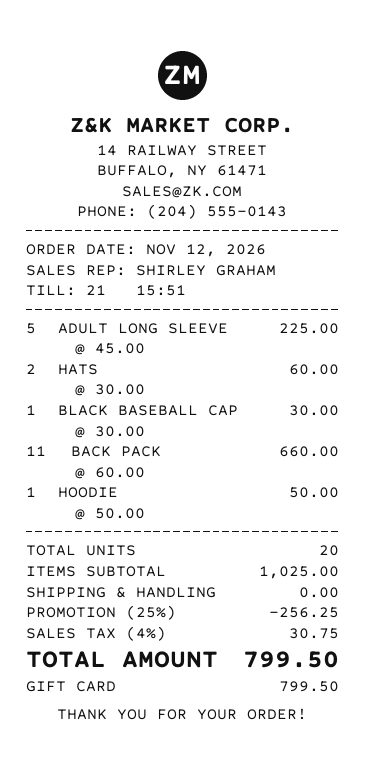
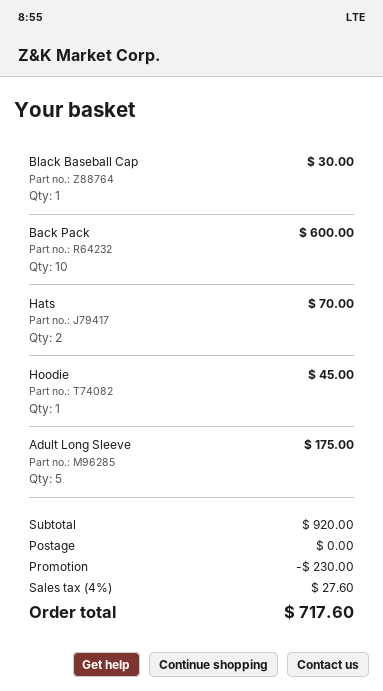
ADULT LONG SLEEVE: 5 for 225.00 -> 5 for 175.00
HATS: 2 for 60.00 -> 2 for 70.00
BACK PACK: 11 for 660.00 -> 10 for 600.00
HOODIE: 1 for 50.00 -> 1 for 45.00
subtotal: 1025.00 -> 920.00
discount: 256.25 -> 230.00
tax: 4% = 30.75 -> 4% = 27.60
total: 799.50 -> 717.60

